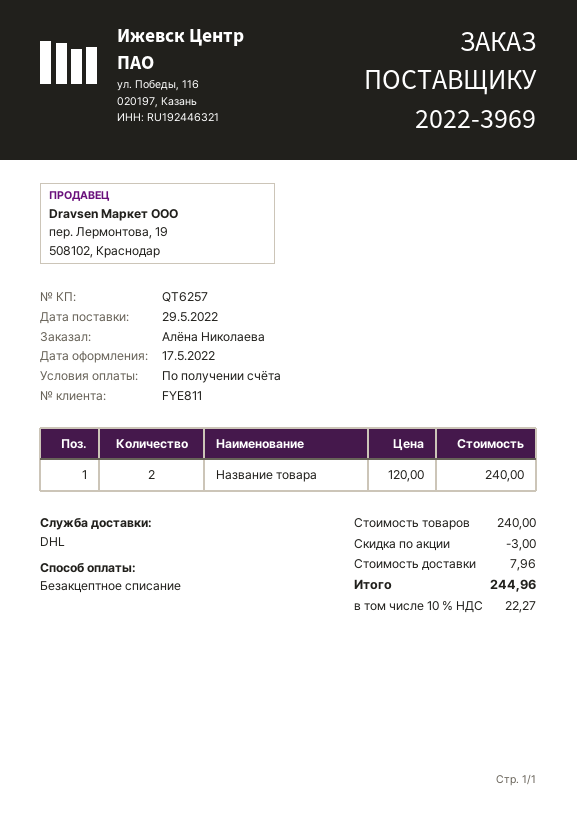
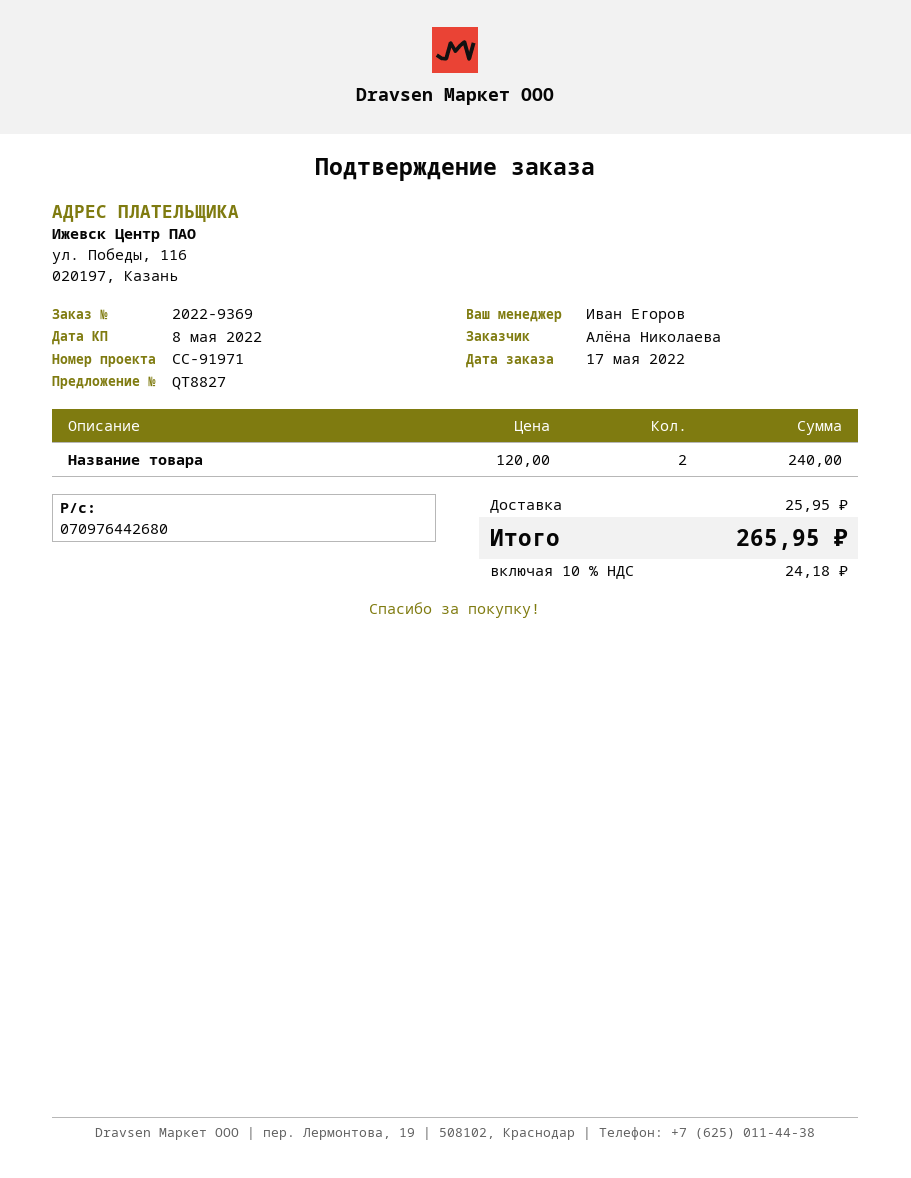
quote number: QT6257 -> QT8827
order number: 2022-3969 -> 2022-9369
discount: 3.00 -> none
shipping: 7.96 -> 25.95
tax: 10% = 22.27 -> 10% = 24.18
total: 244.96 -> 265.95

